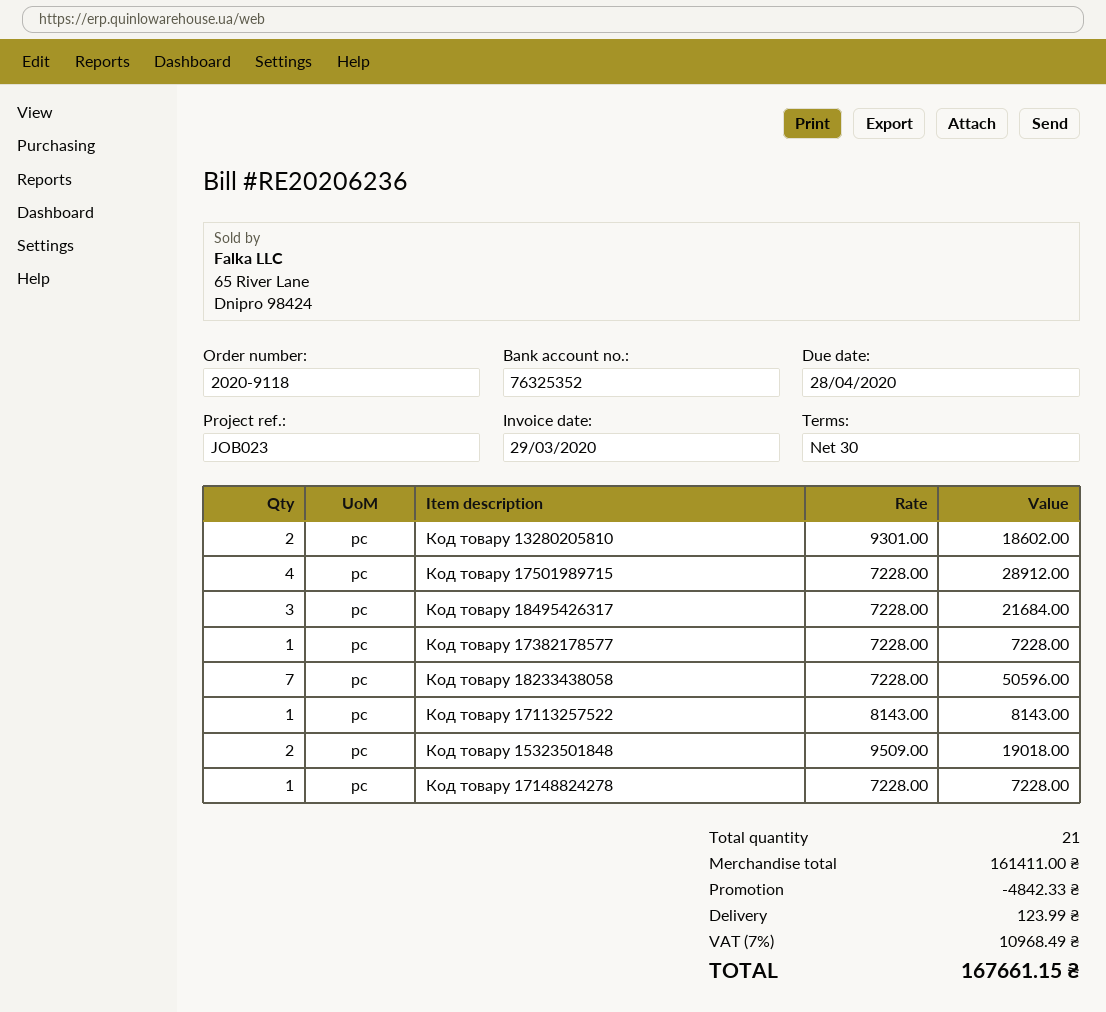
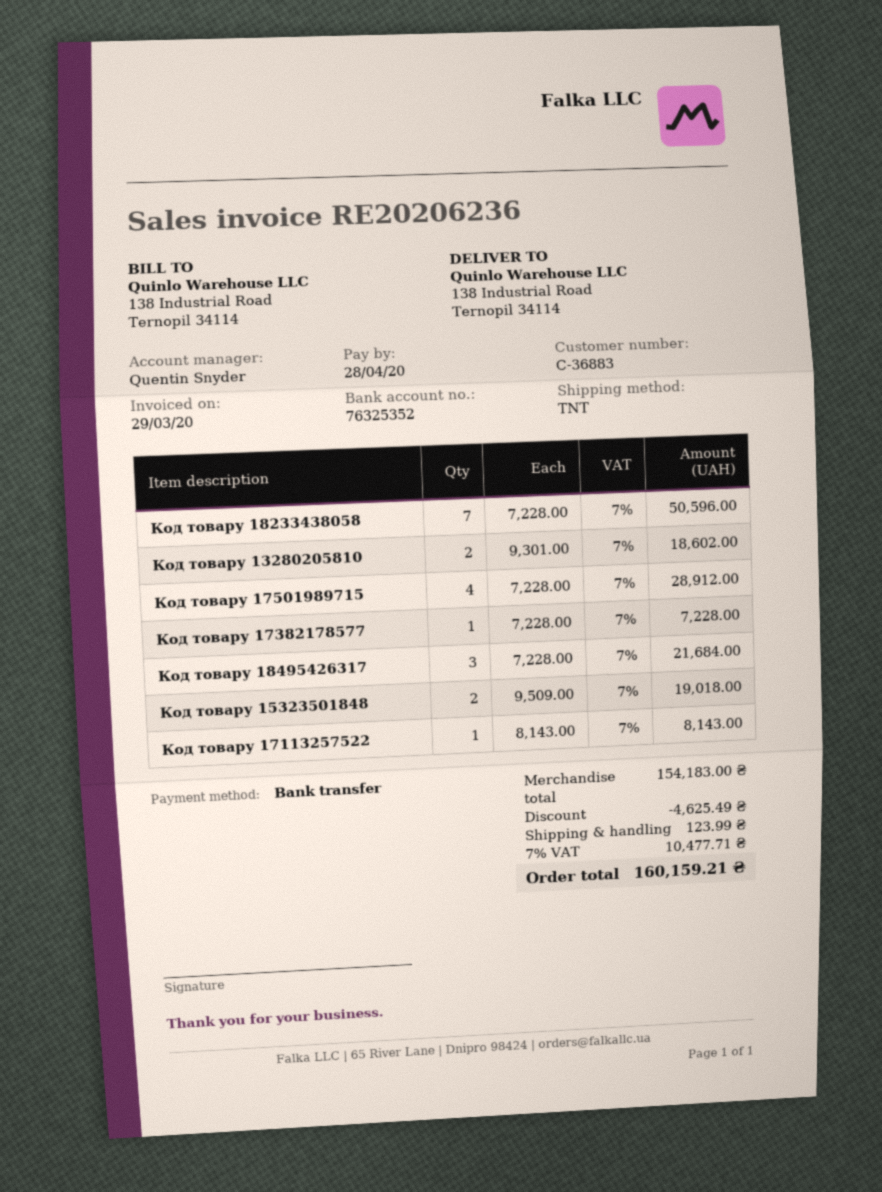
Код товару 17148824278: 1 x 7228.00 = 7228.00 -> none
subtotal: 161411.00 -> 154183.00
discount: 4842.33 -> 4625.49
tax: 7% = 10968.49 -> 7% = 10477.71
total: 167661.15 -> 160159.21

